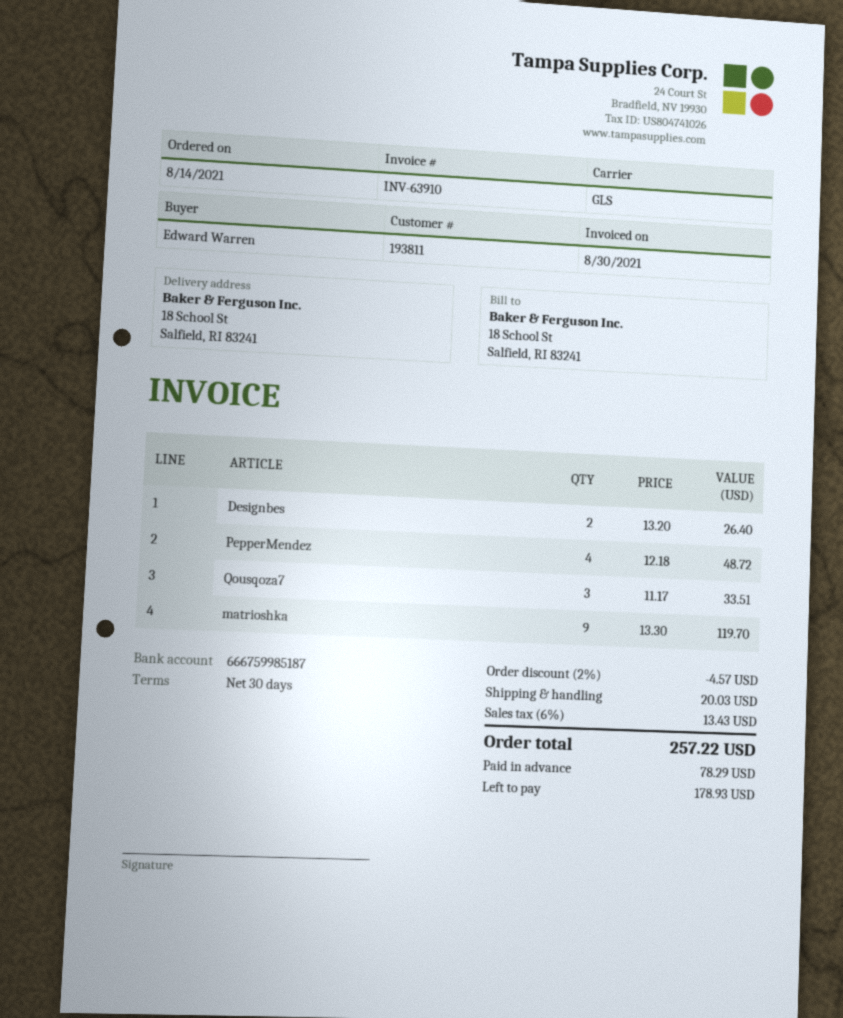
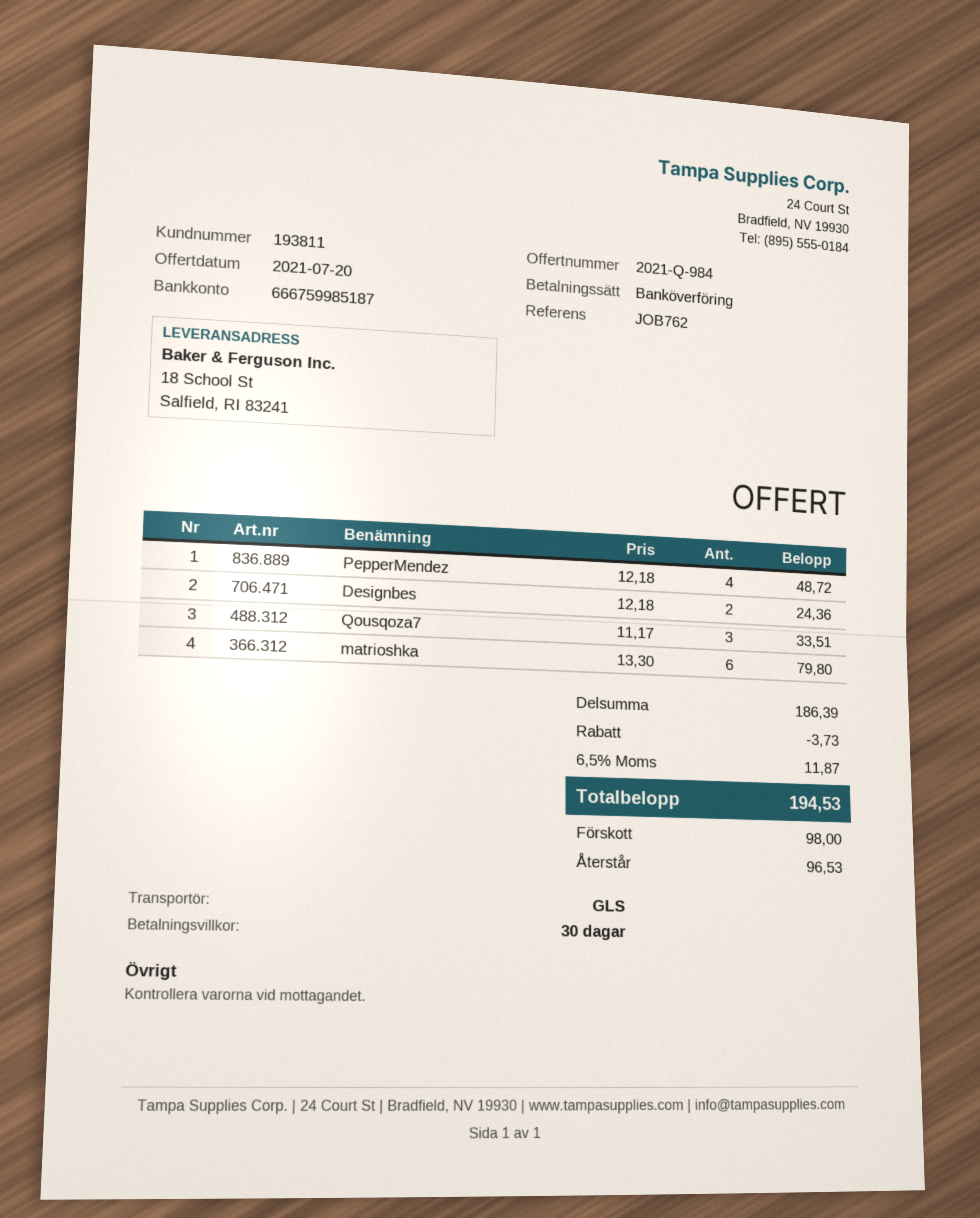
Designbes: 2 x 13.20 = 26.40 -> 2 x 12.18 = 24.36
matrioshka: 9 x 13.30 = 119.70 -> 6 x 13.30 = 79.80
discount: 4.57 -> 3.73
shipping: 20.03 -> none
tax: 6% = 13.43 -> 6.5% = 11.87
total: 257.22 -> 194.53
deposit: 78.29 -> 98.00
balance: 178.93 -> 96.53

